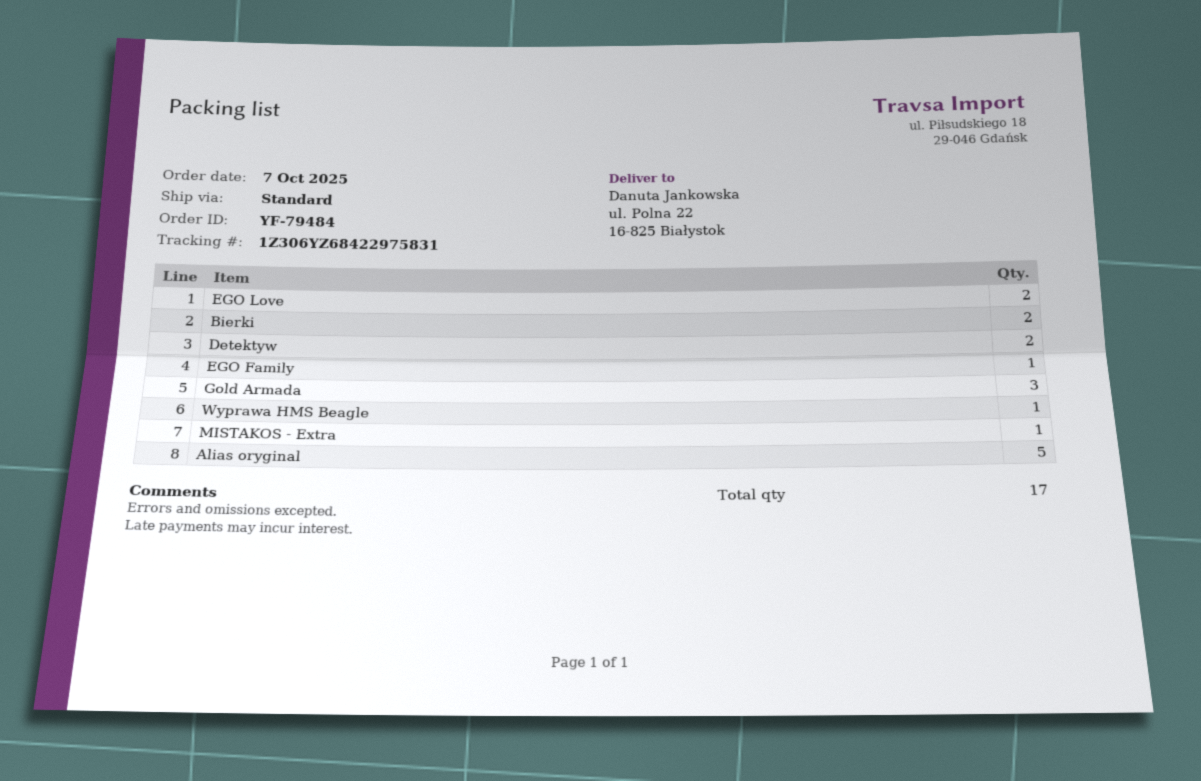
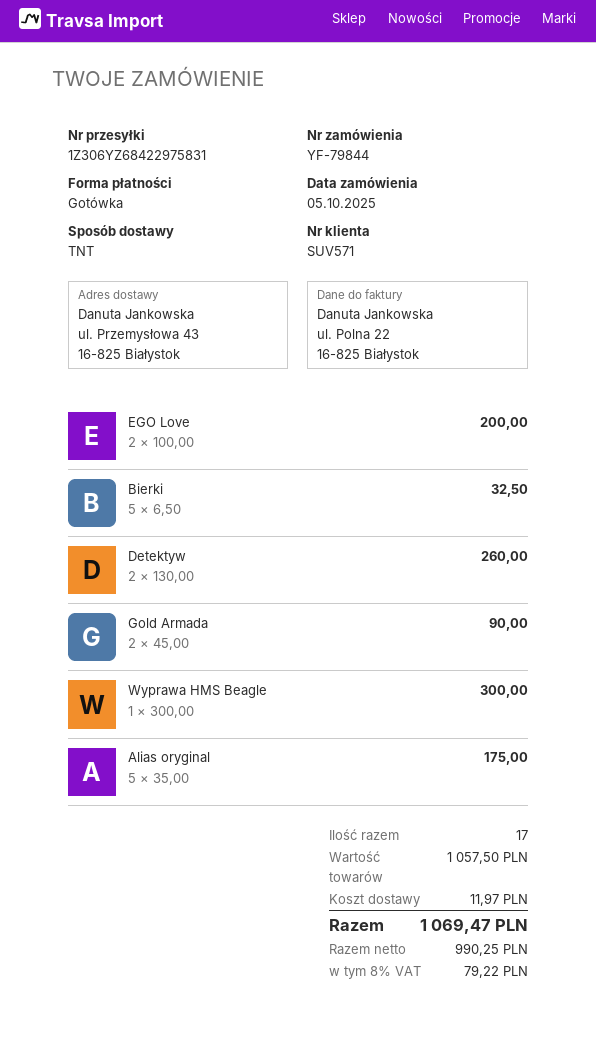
order number: YF-79484 -> YF-79844
order date: 2025-10-07 -> 2025-10-05
shipping method: standard -> TNT
ship to: ul. Polna 22, 16-825 Białystok -> ul. Przemysłowa 43, 16-825 Białystok
Bierki: 2 -> 5
EGO Family: 1 -> none
Gold Armada: 3 -> 2
MISTAKOS - Extra: 1 -> none

